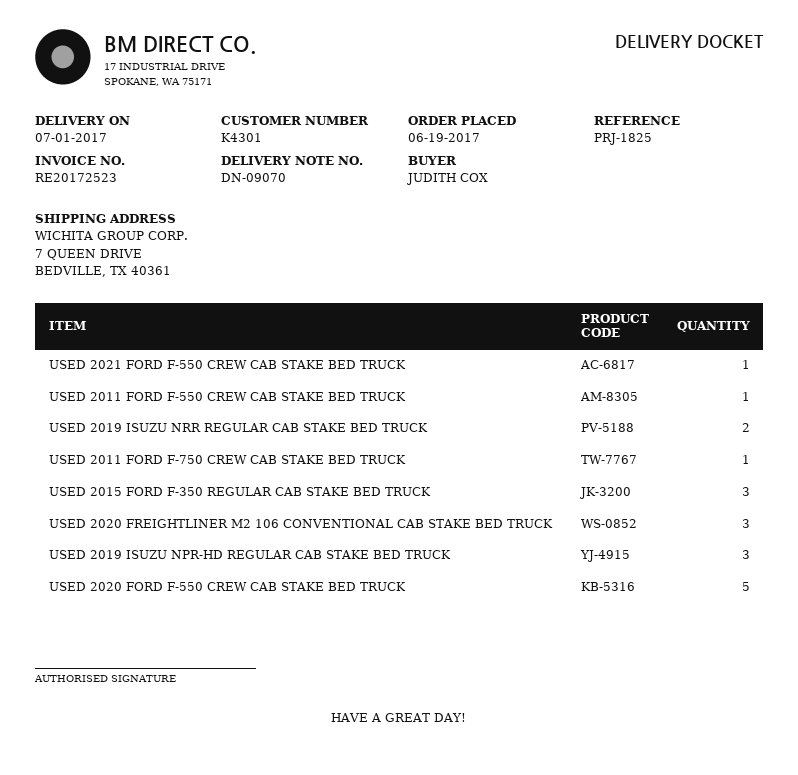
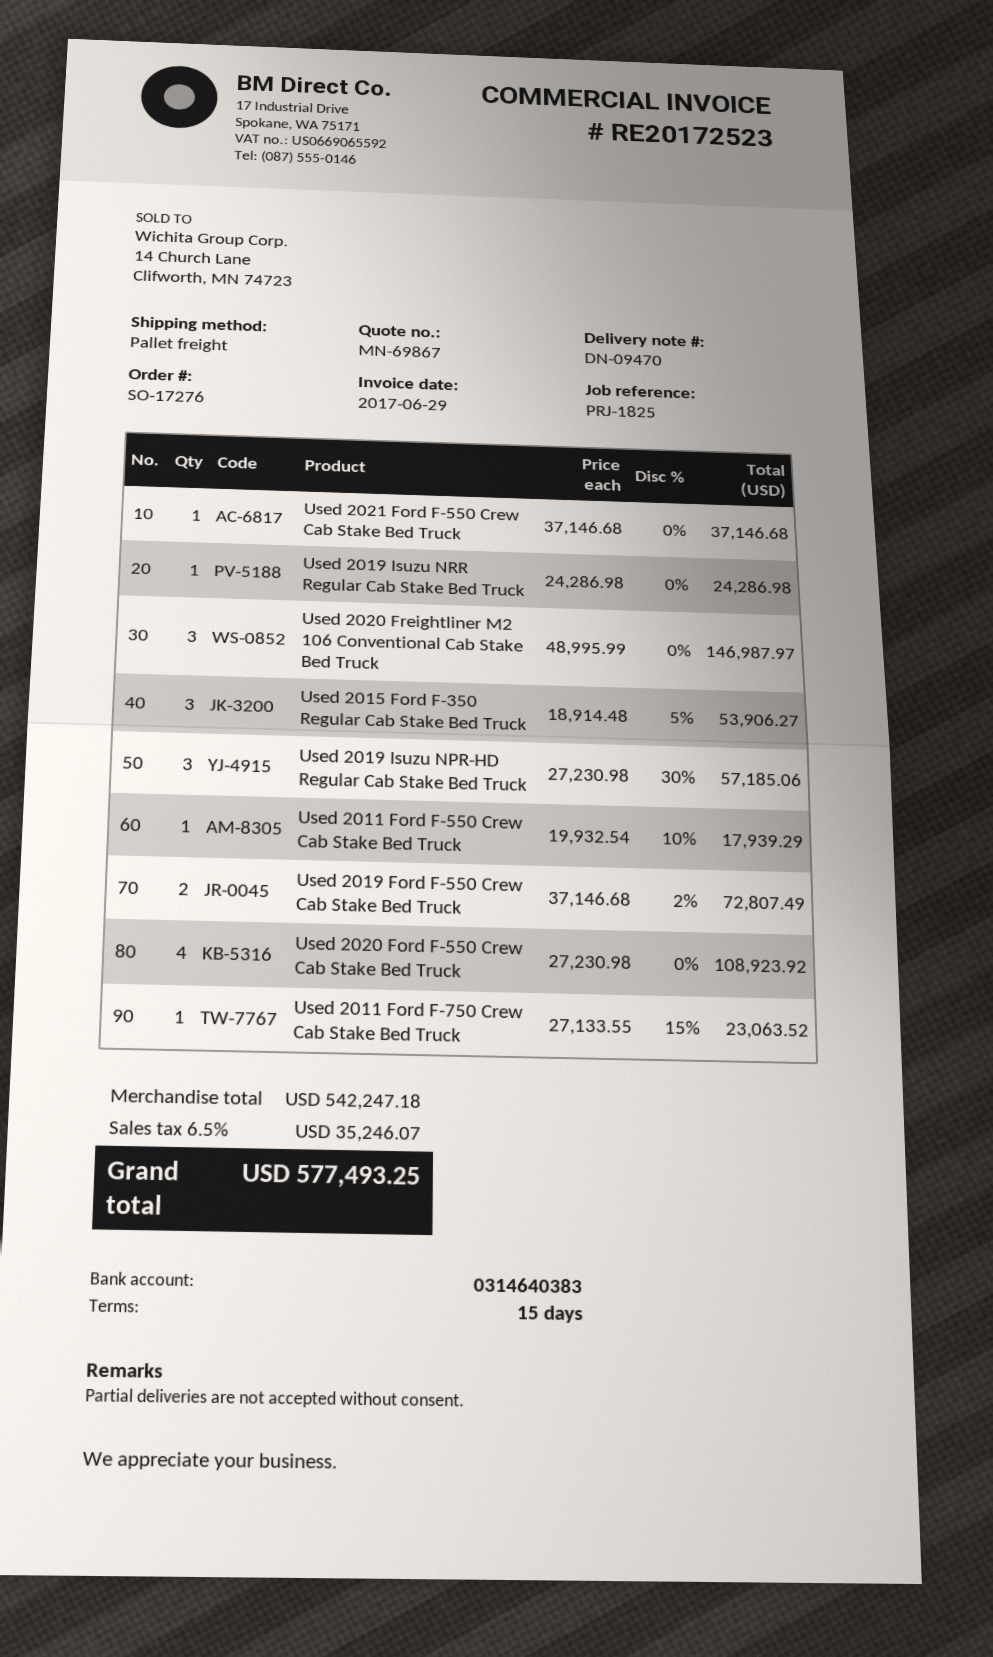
delivery note number: DN-09070 -> DN-09470
USED 2019 ISUZU NRR REGULAR CAB STAKE BED TRUCK: 2 -> 1
USED 2020 FORD F-550 CREW CAB STAKE BED TRUCK: 5 -> 4
Used 2019 Ford F-550 Crew Cab Stake Bed Truck: none -> 2

